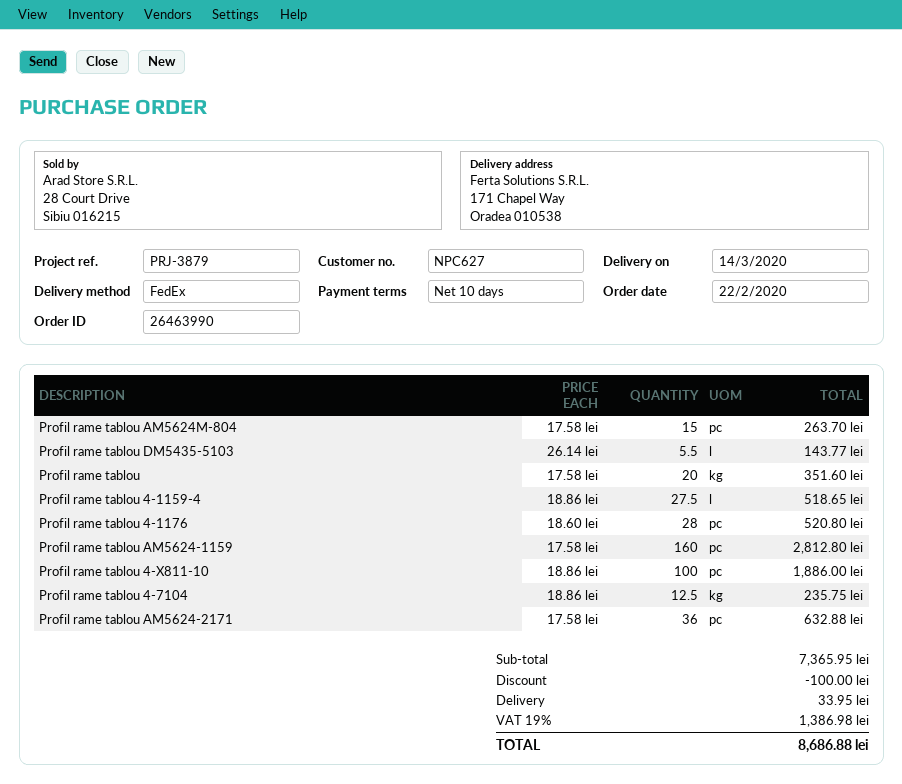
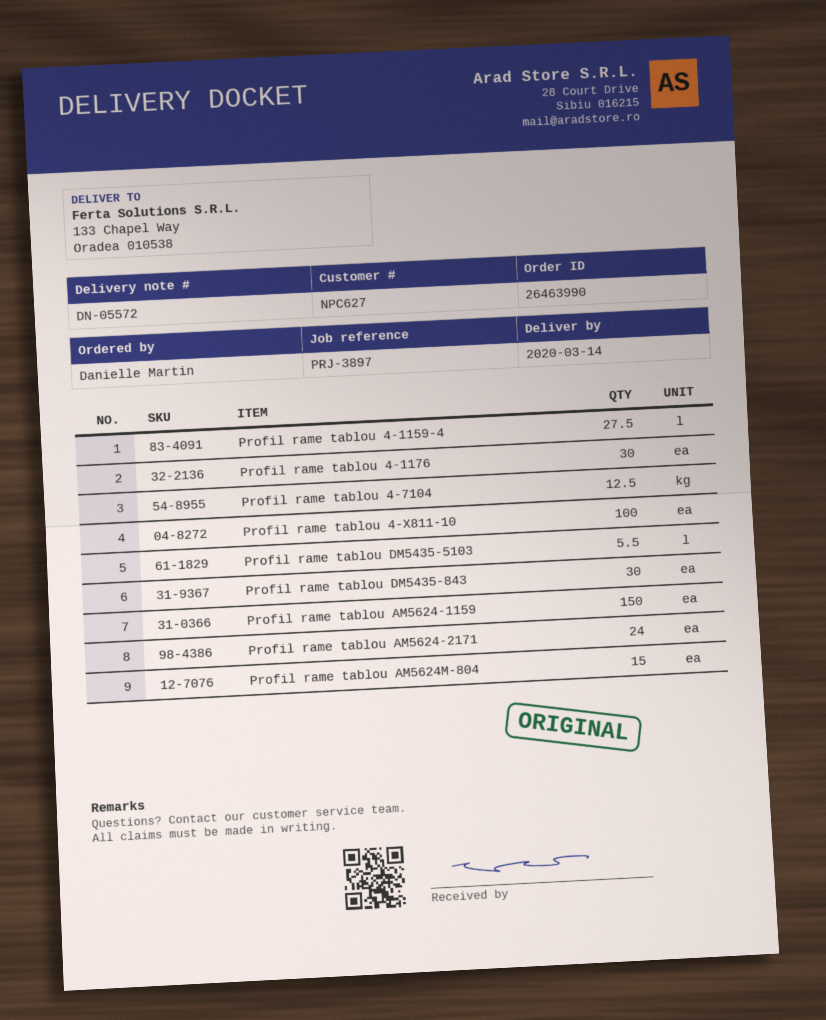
reference: PRJ-3879 -> PRJ-3897
ship to: 171 Chapel Way, Oradea 010538 -> 133 Chapel Way, Oradea 010538
Profil rame tablou: 20 -> none
Profil rame tablou 4-1176: 28 -> 30
Profil rame tablou АМ5624-1159: 160 -> 150
Profil rame tablou АМ5624-2171: 36 -> 24
Profil rame tablou DM5435-843: none -> 30

